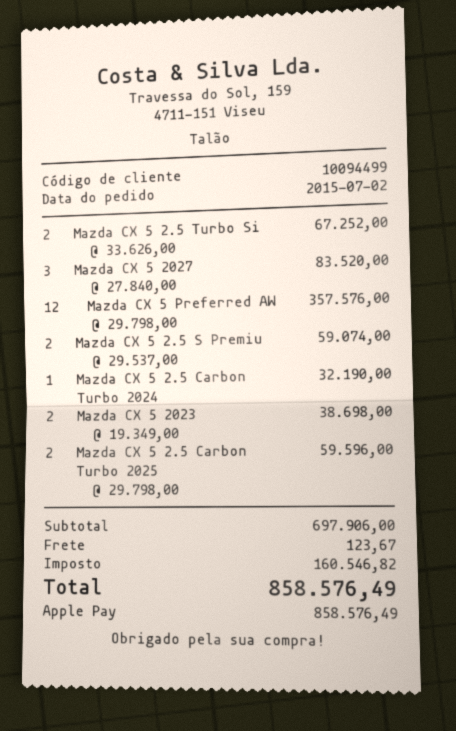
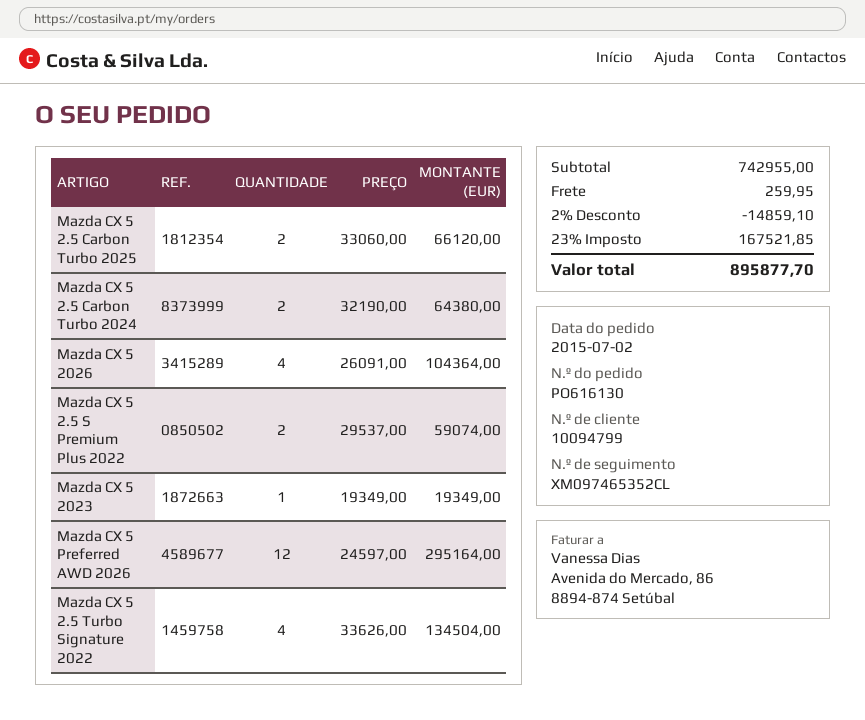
customer number: 10094499 -> 10094799
Mazda CX 5 2.5 Turbo Si: 2 x 33626.00 = 67252.00 -> 4 x 33626.00 = 134504.00
Mazda CX 5 2027: 3 x 27840.00 = 83520.00 -> none
Mazda CX 5 Preferred AW: 12 x 29798.00 = 357576.00 -> 12 x 24597.00 = 295164.00
Mazda CX 5 2.5 Carbon Turbo 2024: 1 x 32190.00 = 32190.00 -> 2 x 32190.00 = 64380.00
Mazda CX 5 2023: 2 x 19349.00 = 38698.00 -> 1 x 19349.00 = 19349.00
Mazda CX 5 2.5 Carbon Turbo 2025: 2 x 29798.00 = 59596.00 -> 2 x 33060.00 = 66120.00
Mazda CX 5 2026: none -> 4 x 26091.00 = 104364.00
subtotal: 697906.00 -> 742955.00
discount: none -> 2% = 14859.10
shipping: 123.67 -> 259.95
tax: 160546.82 -> 167521.85
total: 858576.49 -> 895877.70

